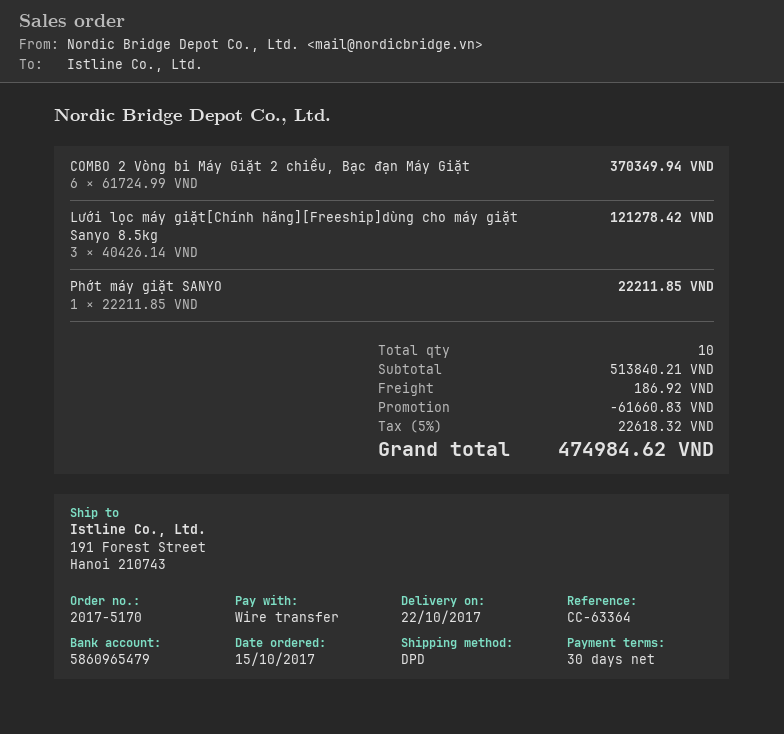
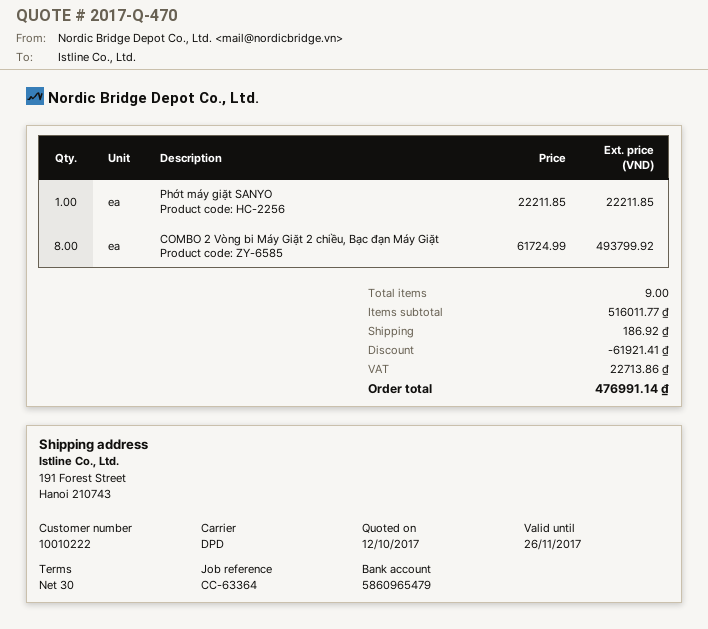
COMBO 2 Vòng bi Máy Giặt 2 chiều, Bạc đạn Máy Giặt: 6 x 61724.99 = 370349.94 -> 8 x 61724.99 = 493799.92
Lưới lọc máy giặt[Chính hãng][Freeship]dùng cho máy giặt Sanyo 8.5kg: 3 x 40426.14 = 121278.42 -> none
total quantity: 10 -> 9
subtotal: 513840.21 -> 516011.77
discount: 61660.83 -> 61921.41
tax: 22618.32 -> 22713.86
total: 474984.62 -> 476991.14

